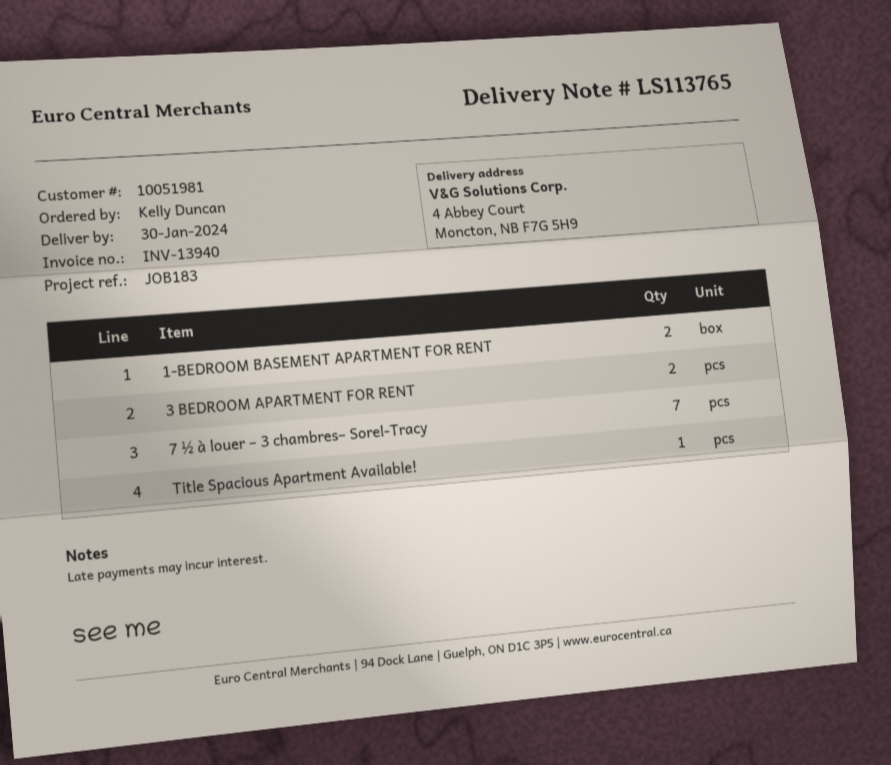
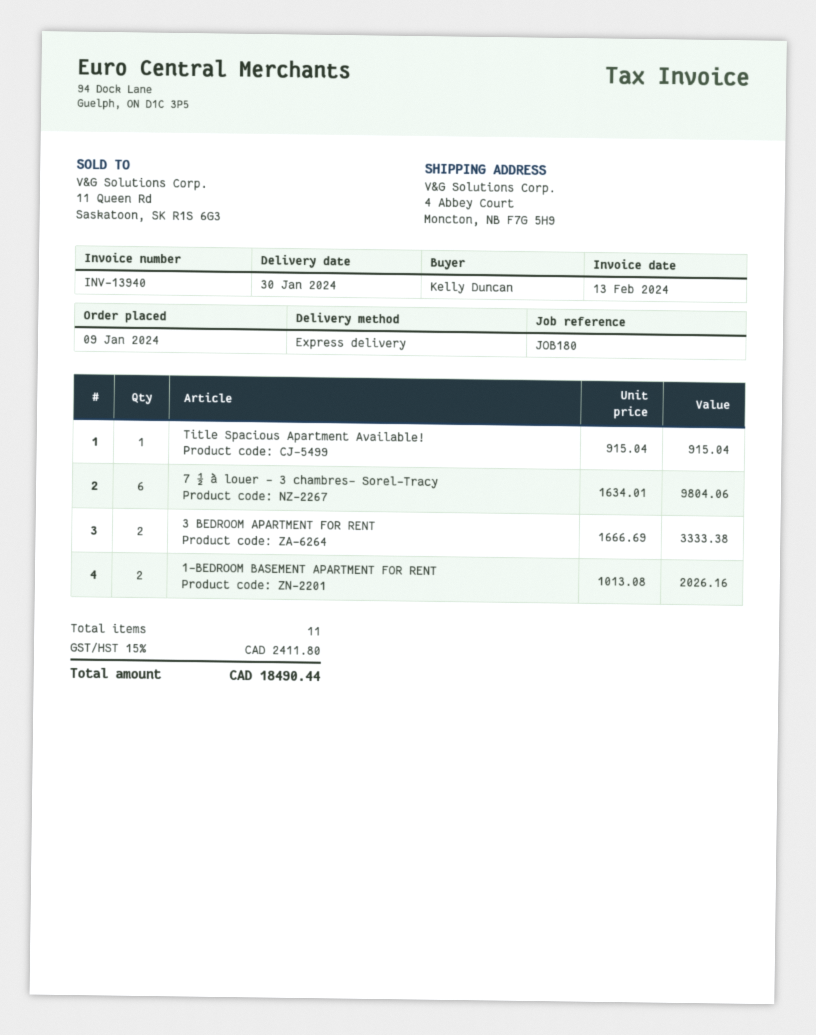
reference: JOB183 -> JOB180
7 ½ à louer – 3 chambres– Sorel-Tracy: 7 -> 6

